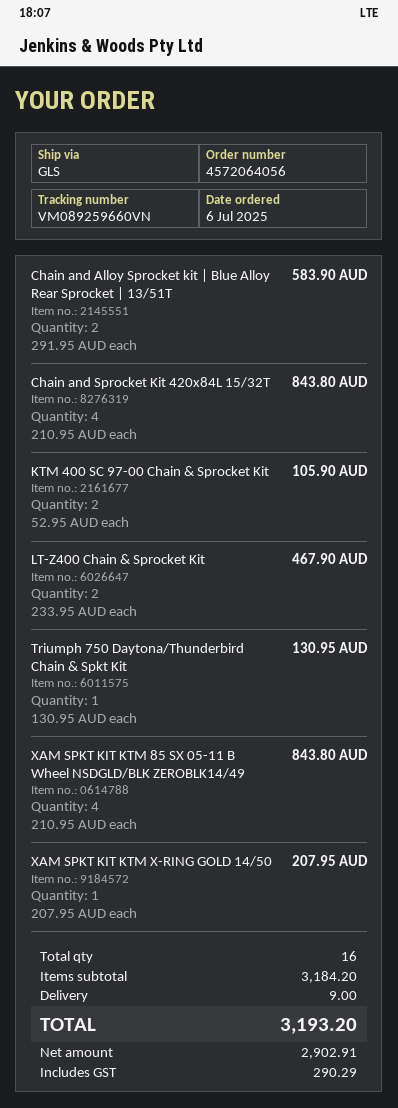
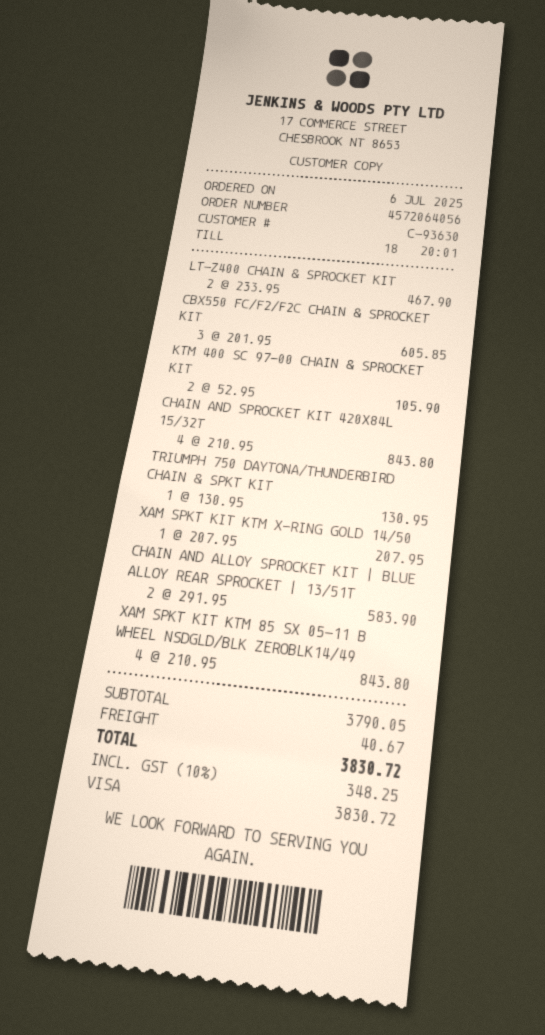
CBX550 FC/F2/F2C CHAIN & SPROCKET KIT: none -> 3 x 201.95 = 605.85
subtotal: 3184.20 -> 3790.05
shipping: 9.00 -> 40.67
tax: 290.29 -> 348.25
total: 3193.20 -> 3830.72

